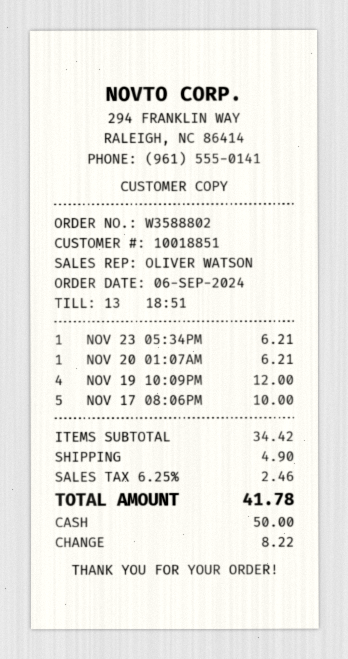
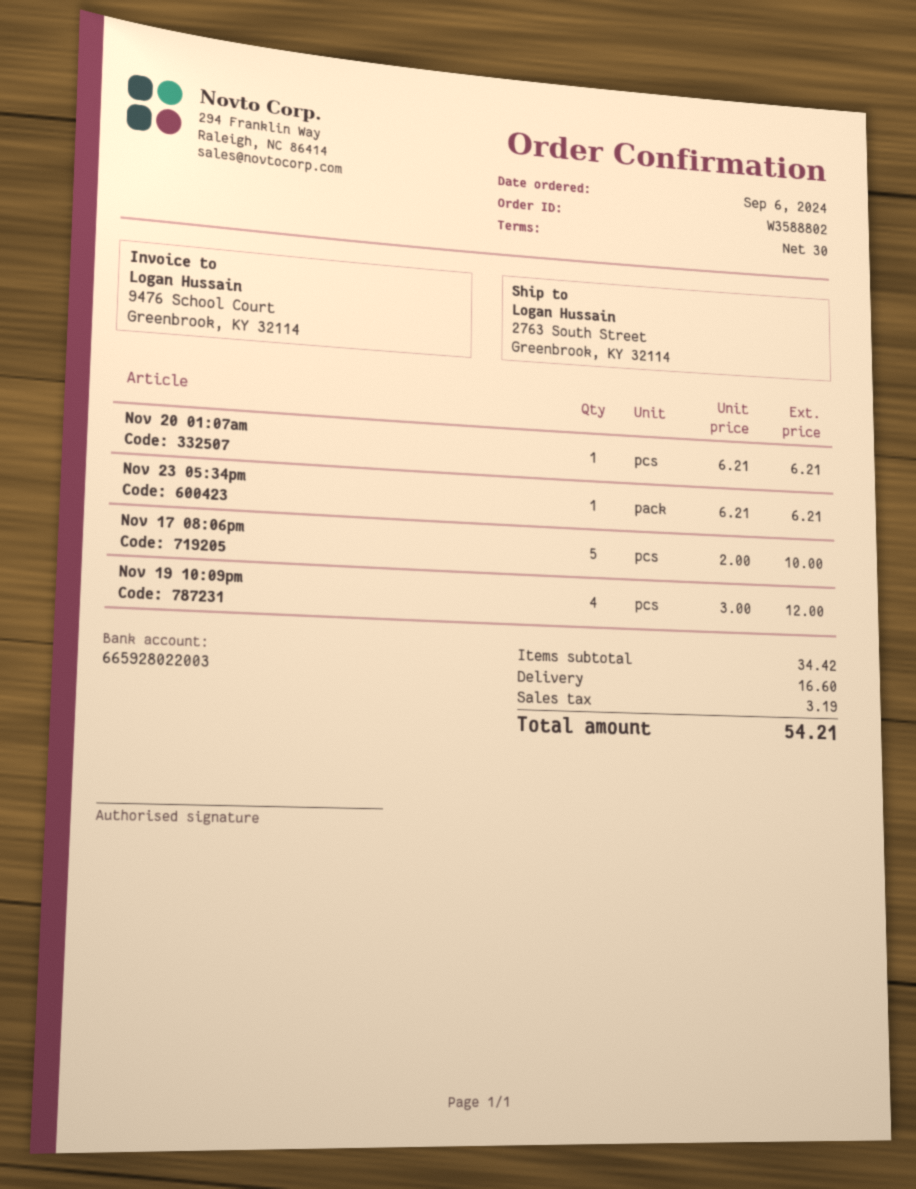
shipping: 4.90 -> 16.60
tax: 2.46 -> 3.19
total: 41.78 -> 54.21

